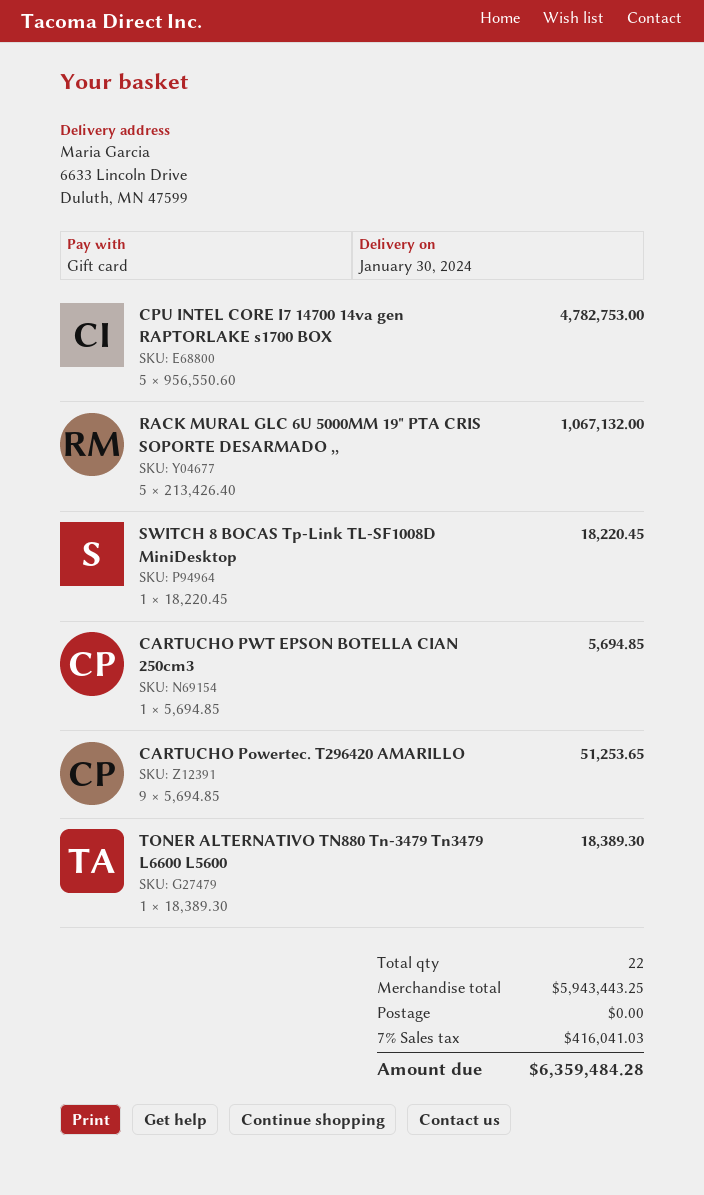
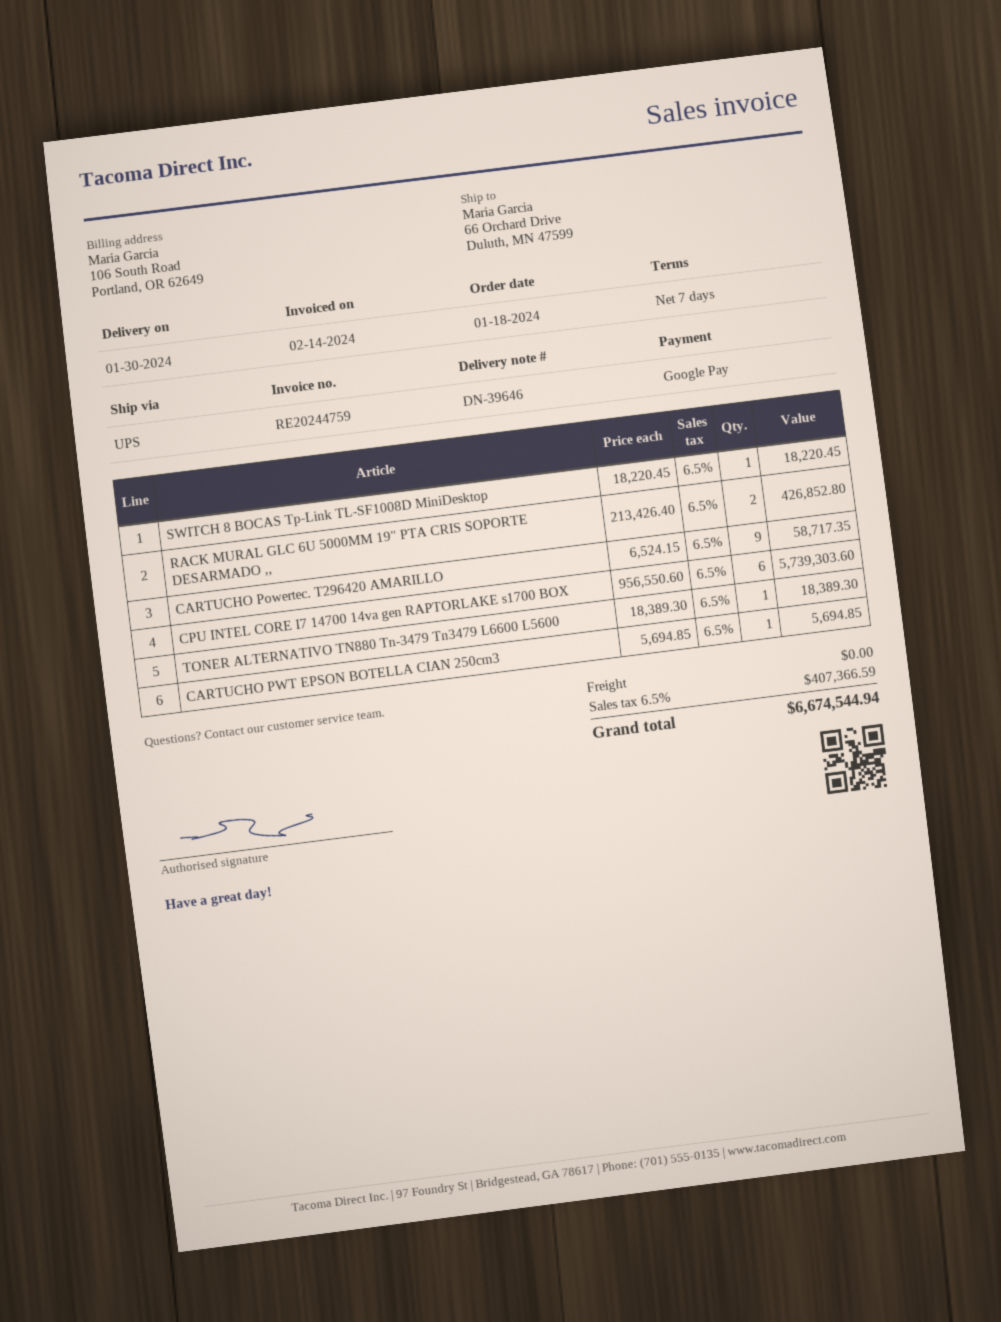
payment method: gift card -> Google Pay
ship to: 6633 Lincoln Drive, Duluth, MN 47599 -> 66 Orchard Drive, Duluth, MN 47599
CPU INTEL CORE I7 14700 14va gen RAPTORLAKE s1700 BOX: 5 x 956550.60 = 4782753.00 -> 6 x 956550.60 = 5739303.60
RACK MURAL GLC 6U 5000MM 19" PTA CRIS SOPORTE DESARMADO ,,: 5 x 213426.40 = 1067132.00 -> 2 x 213426.40 = 426852.80
CARTUCHO Powertec. T296420 AMARILLO: 9 x 5694.85 = 51253.65 -> 9 x 6524.15 = 58717.35
tax: 7% = 416041.03 -> 6.5% = 407366.59
total: 6359484.28 -> 6674544.94

